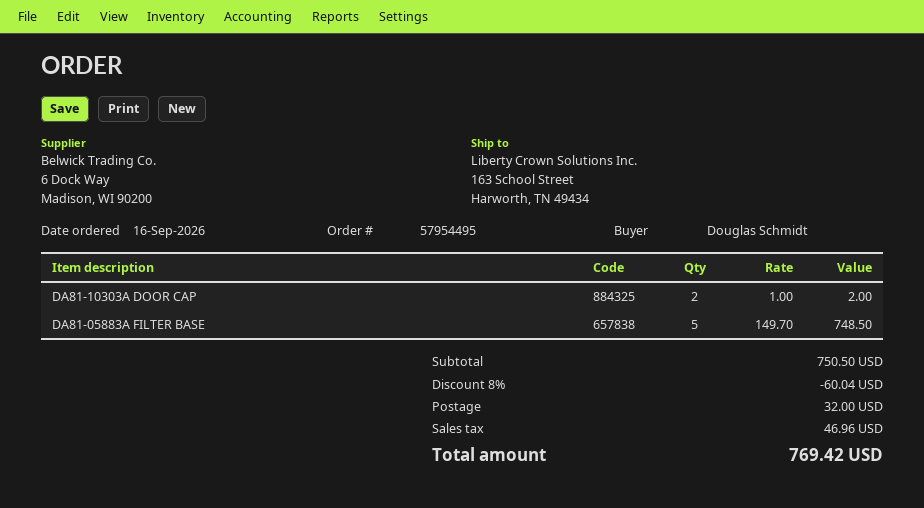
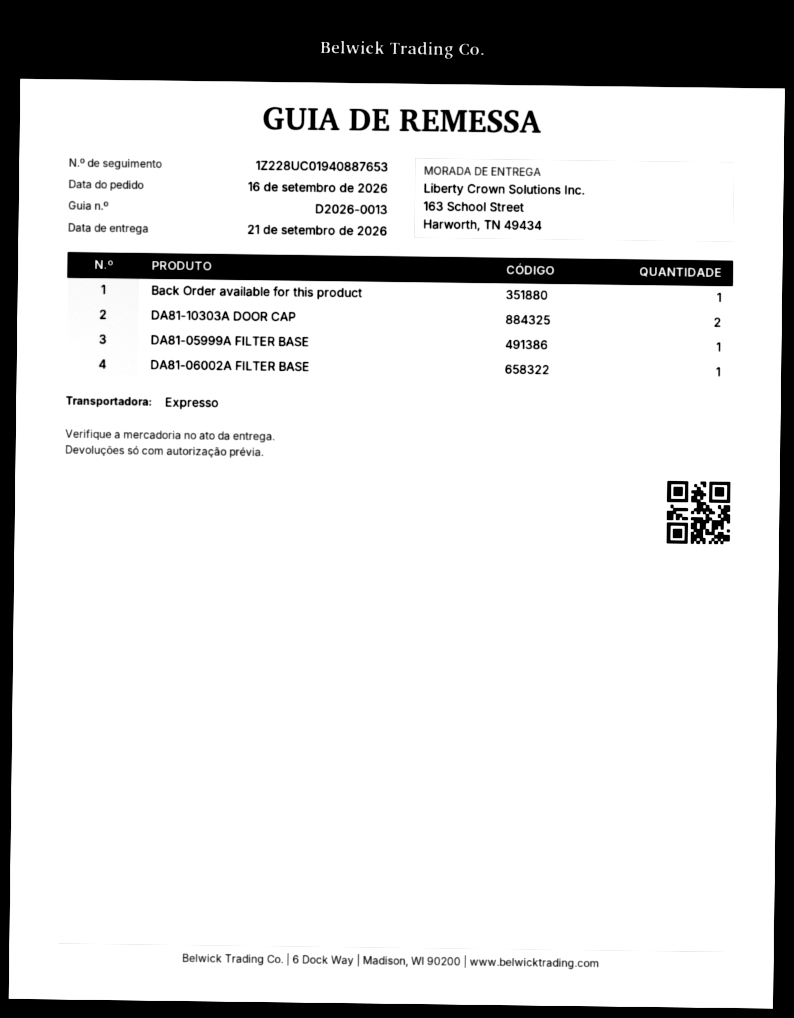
DA81-05883A FILTER BASE: 5 -> none
Back Order available for this product: none -> 1
DA81-05999A FILTER BASE: none -> 1
DA81-06002A FILTER BASE: none -> 1

